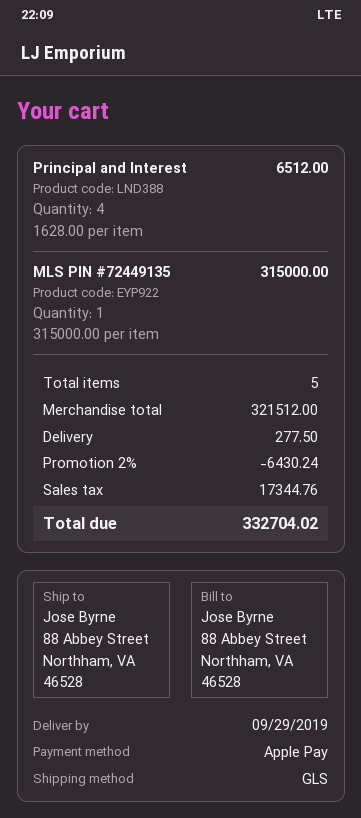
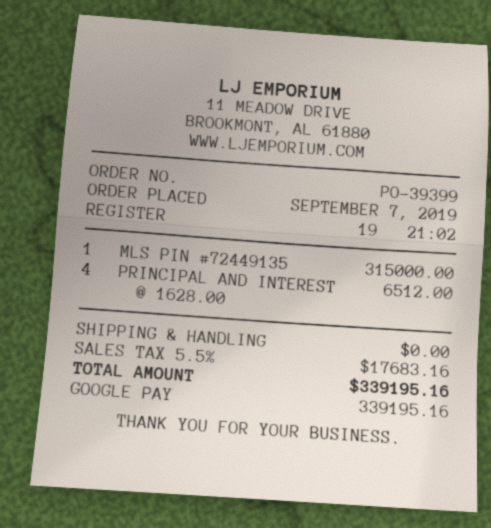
payment method: Apple Pay -> Google Pay
discount: 2% = 6430.24 -> none
shipping: 277.50 -> 0.00
tax: 17344.76 -> 17683.16
total: 332704.02 -> 339195.16

